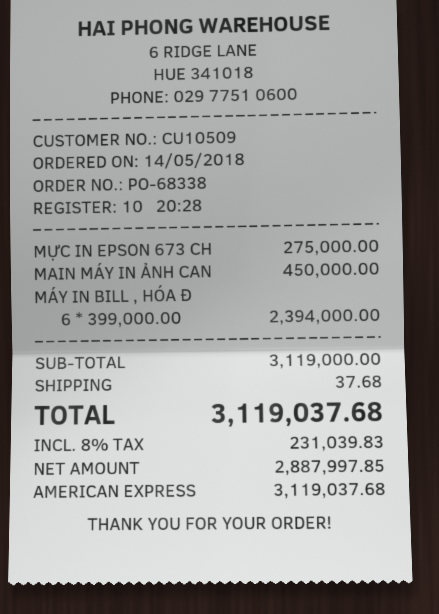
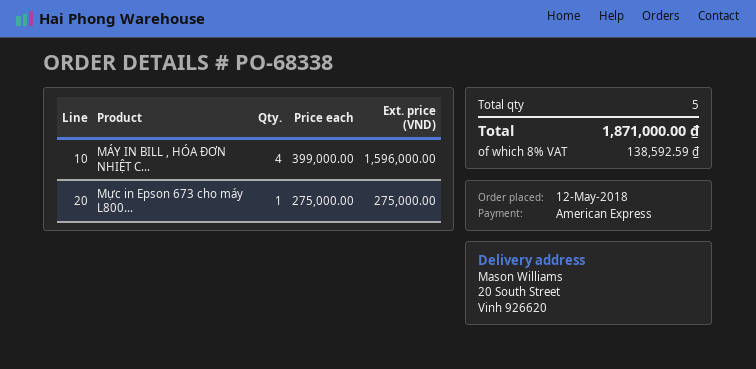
order date: 2018-05-14 -> 2018-05-12
MAIN MÁY IN ẢNH CAN: 1 x 450000.00 = 450000.00 -> none
MÁY IN BILL , HÓA Đ: 6 x 399000.00 = 2394000.00 -> 4 x 399000.00 = 1596000.00
shipping: 37.68 -> none
tax: 8% = 231039.83 -> 8% = 138592.59
total: 3119037.68 -> 1871000.00

